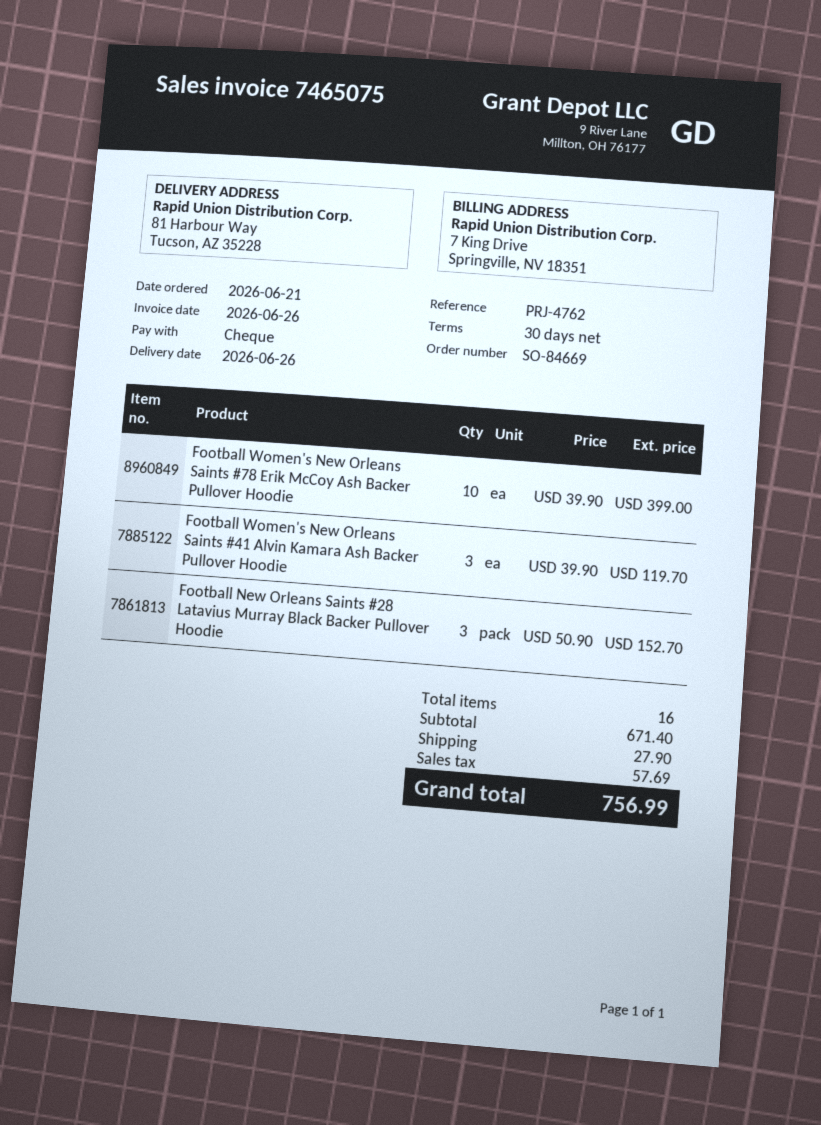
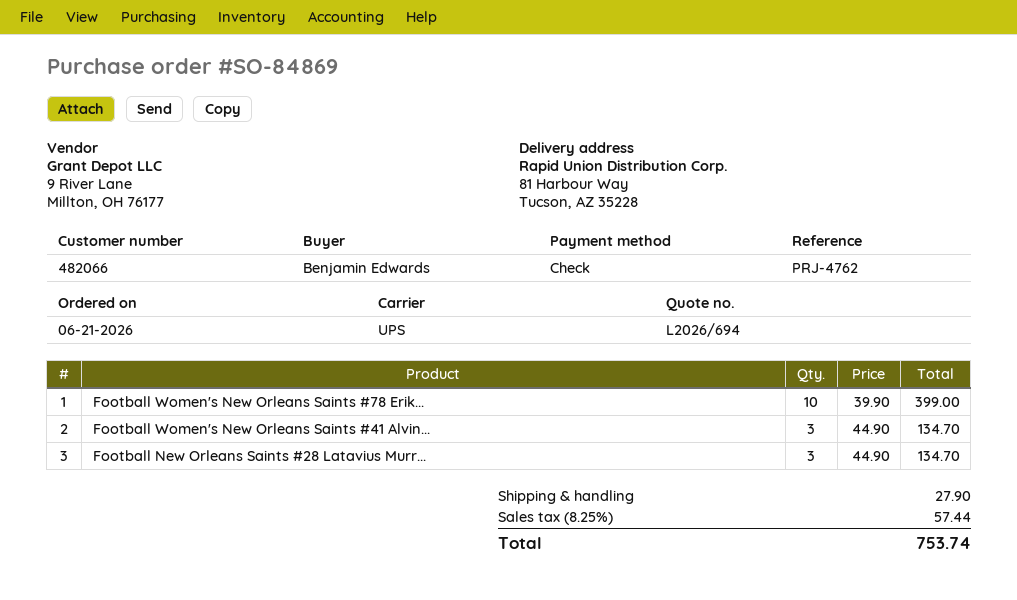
order number: SO-84669 -> SO-84869
Football Women's New Orleans Saints #41 Alvin Kamara Ash Backer Pullover Hoodie: 3 x 39.90 = 119.70 -> 3 x 44.90 = 134.70
Football New Orleans Saints #28 Latavius Murray Black Backer Pullover Hoodie: 3 x 50.90 = 152.70 -> 3 x 44.90 = 134.70
tax: 57.69 -> 57.44
total: 756.99 -> 753.74

